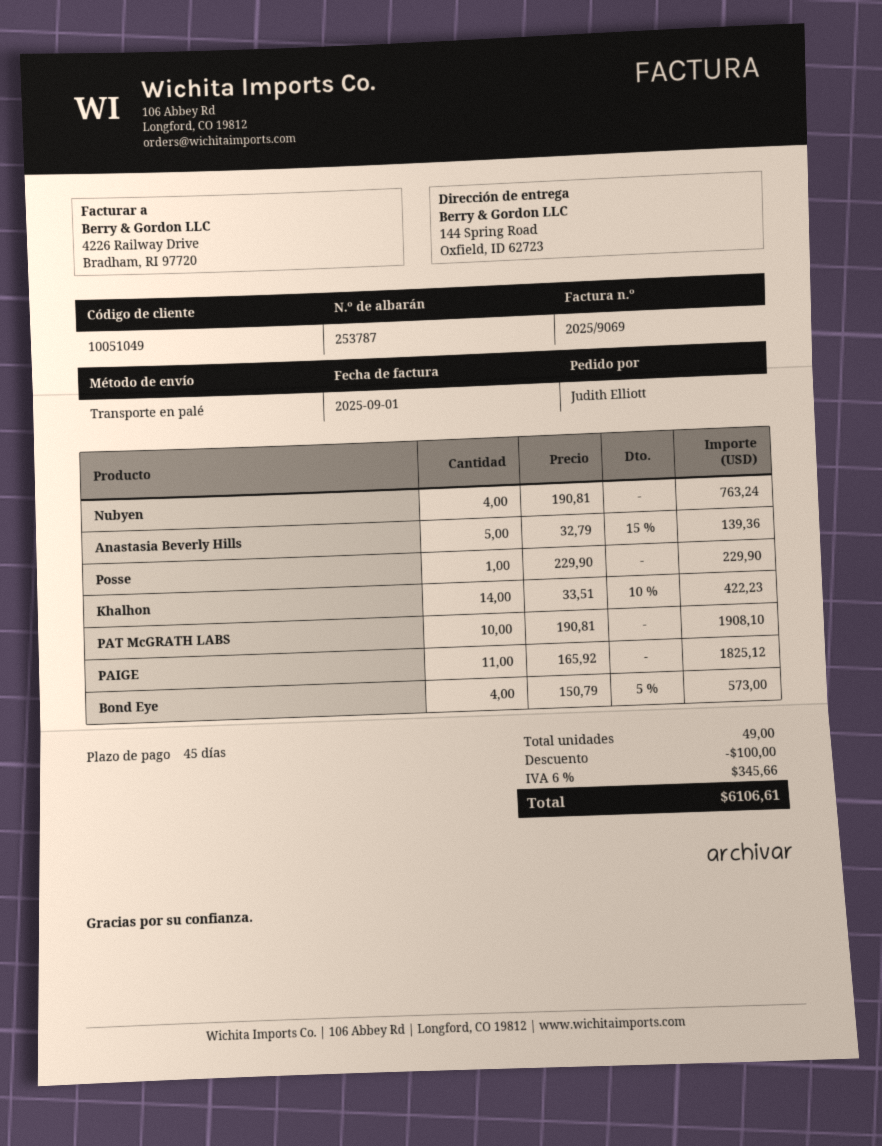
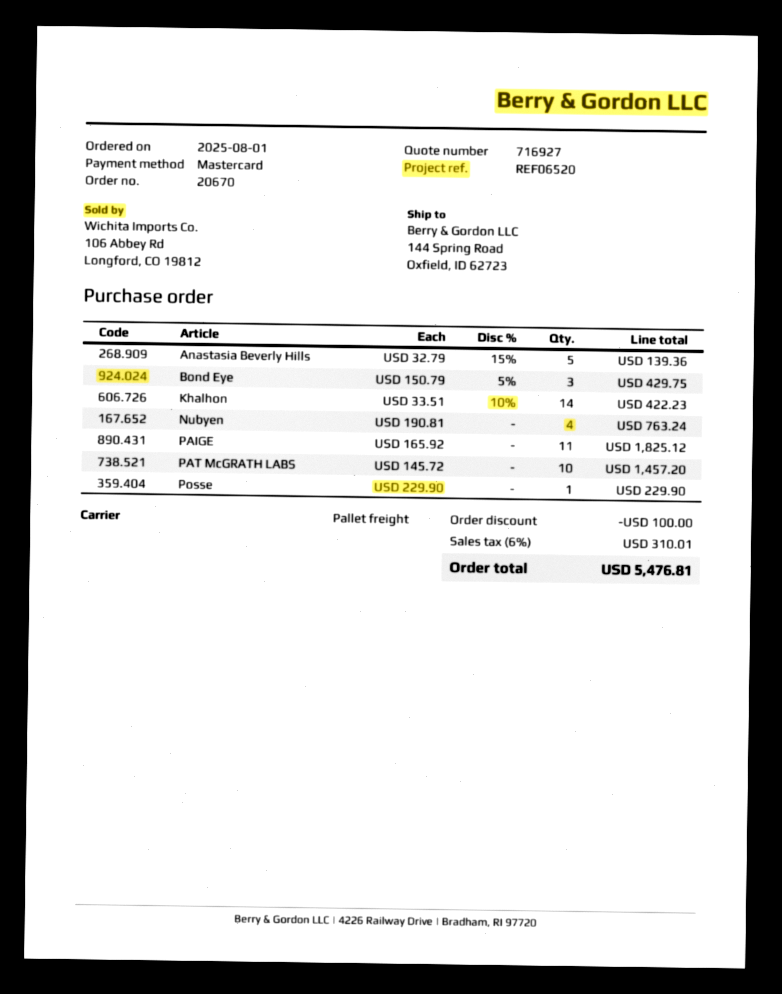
PAT McGRATH LABS: 10 x 190.81 = 1908.10 -> 10 x 145.72 = 1457.20
Bond Eye: 4 x 150.79 - 5% = 573.00 -> 3 x 150.79 - 5% = 429.75
tax: 6% = 345.66 -> 6% = 310.01
total: 6106.61 -> 5476.81

